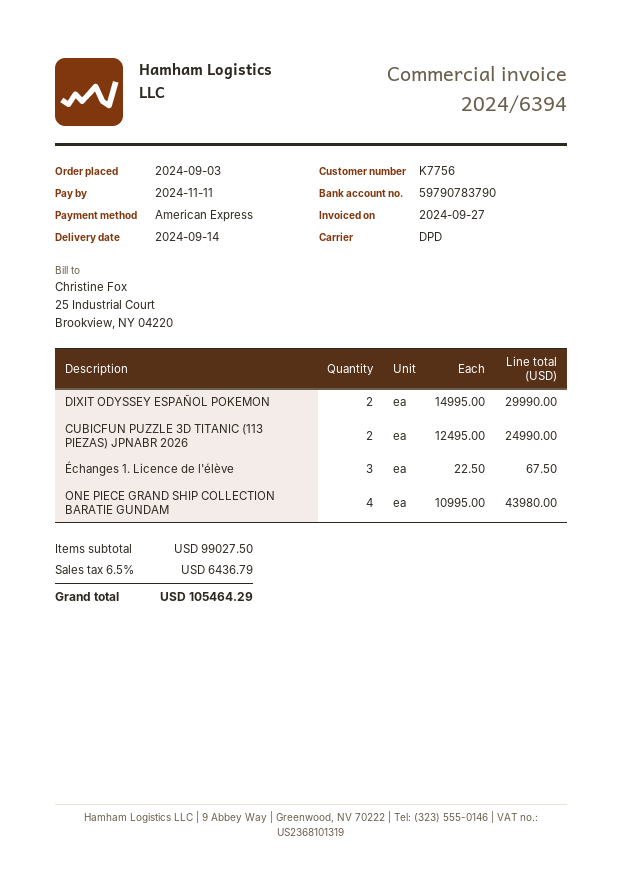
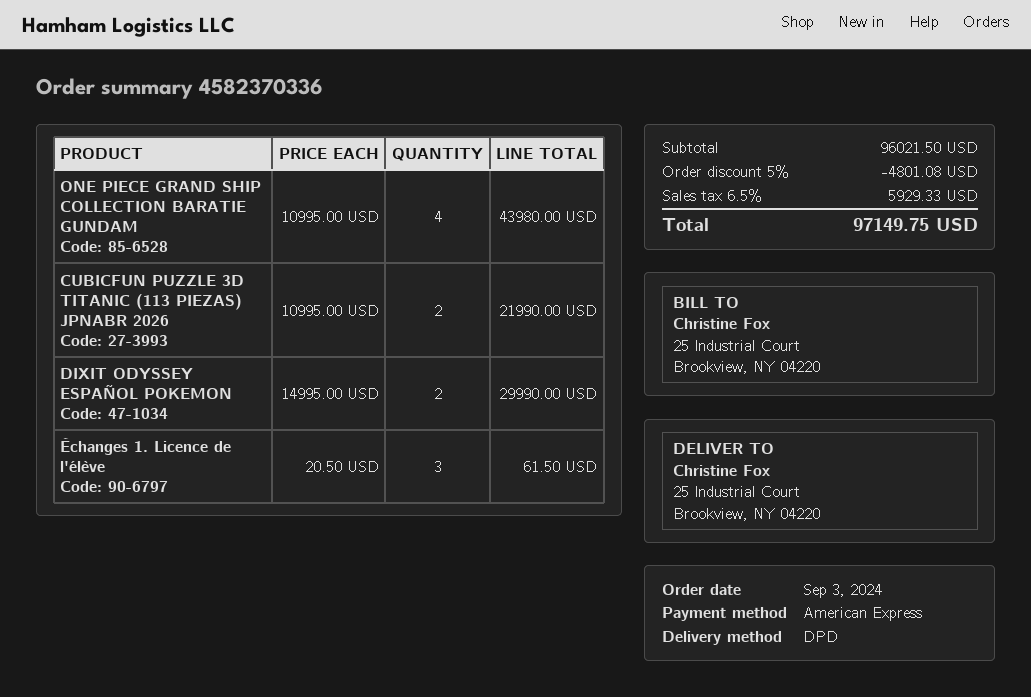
CUBICFUN PUZZLE 3D TITANIC (113 PIEZAS) JPNABR 2026: 2 x 12495.00 = 24990.00 -> 2 x 10995.00 = 21990.00
Échanges 1. Licence de l'élève: 3 x 22.50 = 67.50 -> 3 x 20.50 = 61.50
subtotal: 99027.50 -> 96021.50
discount: none -> 5% = 4801.08
tax: 6.5% = 6436.79 -> 6.5% = 5929.33
total: 105464.29 -> 97149.75

